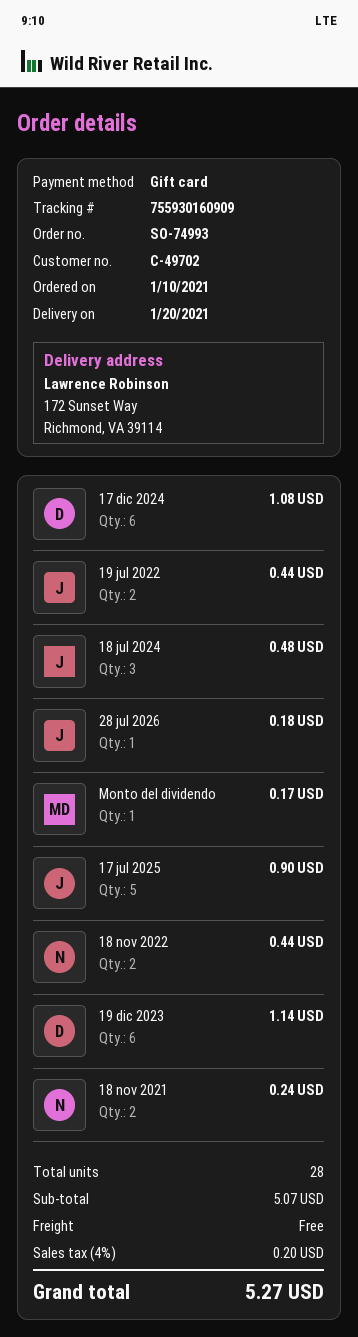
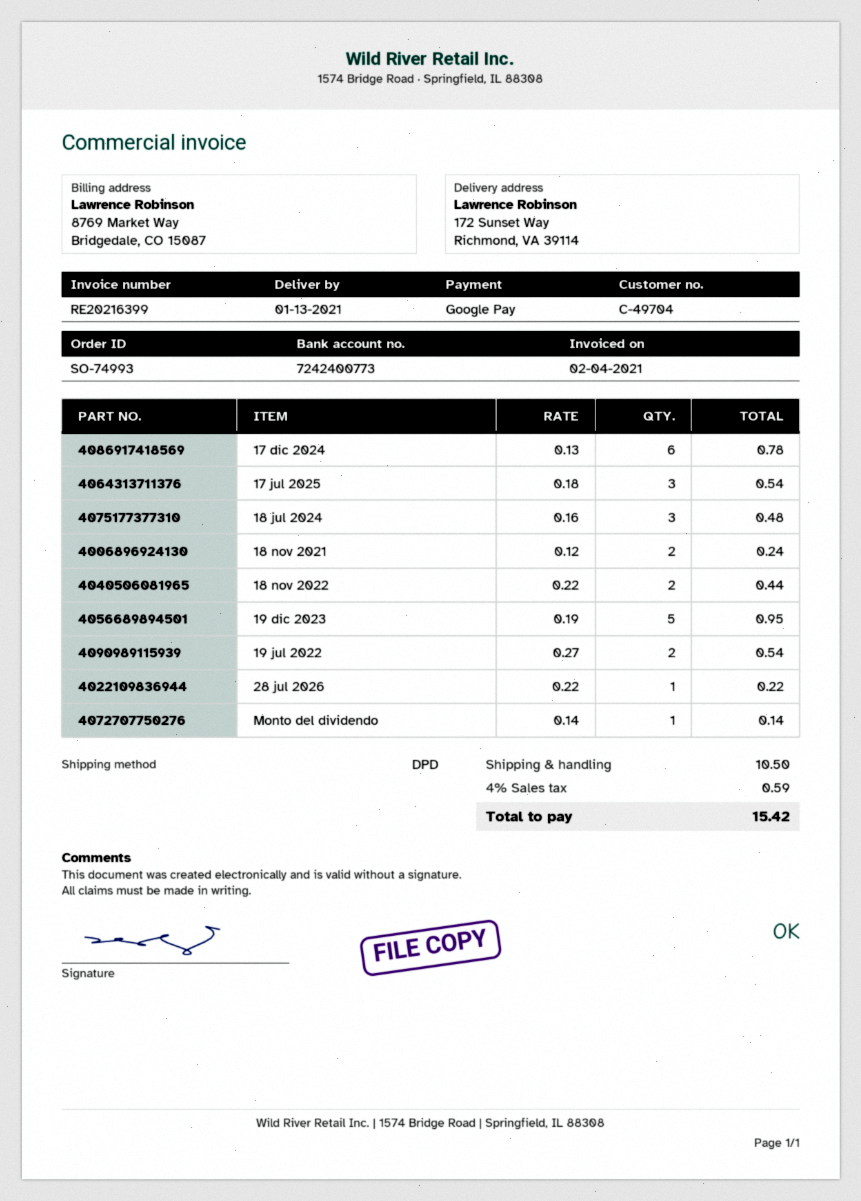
delivery date: 2021-01-20 -> 2021-01-13
customer number: C-49702 -> C-49704
payment method: gift card -> Google Pay
17 dic 2024: 6 for 1.08 -> 6 for 0.78
19 jul 2022: 2 for 0.44 -> 2 for 0.54
28 jul 2026: 1 for 0.18 -> 1 for 0.22
Monto del dividendo: 1 for 0.17 -> 1 for 0.14
17 jul 2025: 5 for 0.90 -> 3 for 0.54
19 dic 2023: 6 for 1.14 -> 5 for 0.95
shipping: 0.00 -> 10.50
tax: 4% = 0.20 -> 4% = 0.59
total: 5.27 -> 15.42

